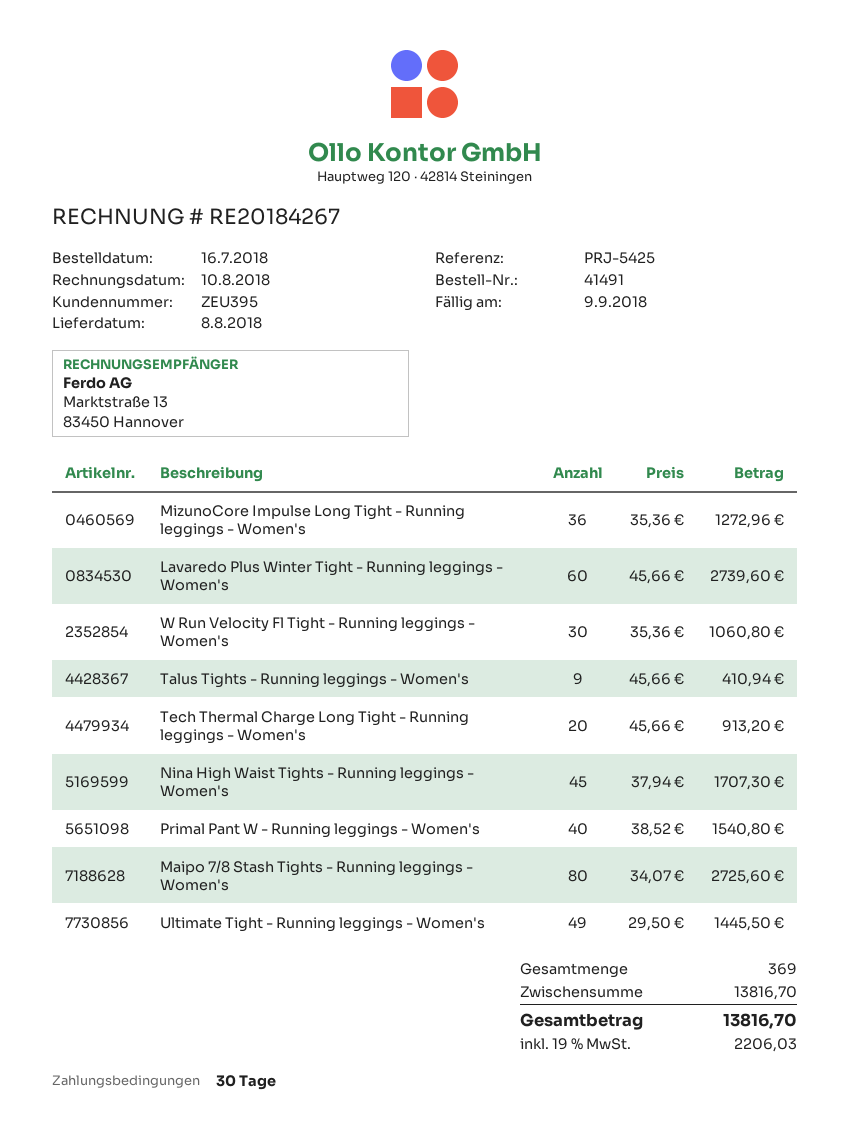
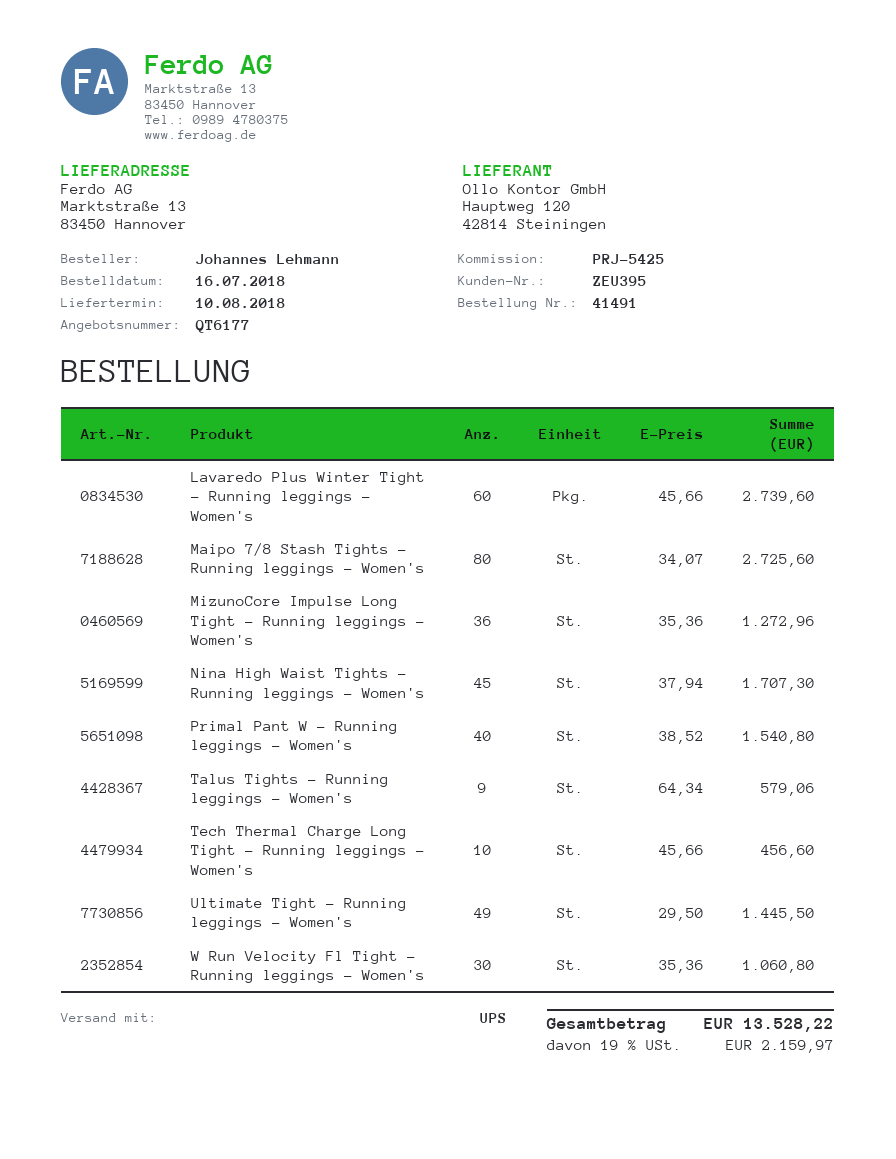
delivery date: 2018-08-08 -> 2018-08-10
Talus Tights - Running leggings - Women's: 9 x 45.66 = 410.94 -> 9 x 64.34 = 579.06
Tech Thermal Charge Long Tight - Running leggings - Women's: 20 x 45.66 = 913.20 -> 10 x 45.66 = 456.60
tax: 19% = 2206.03 -> 19% = 2159.97
total: 13816.70 -> 13528.22

